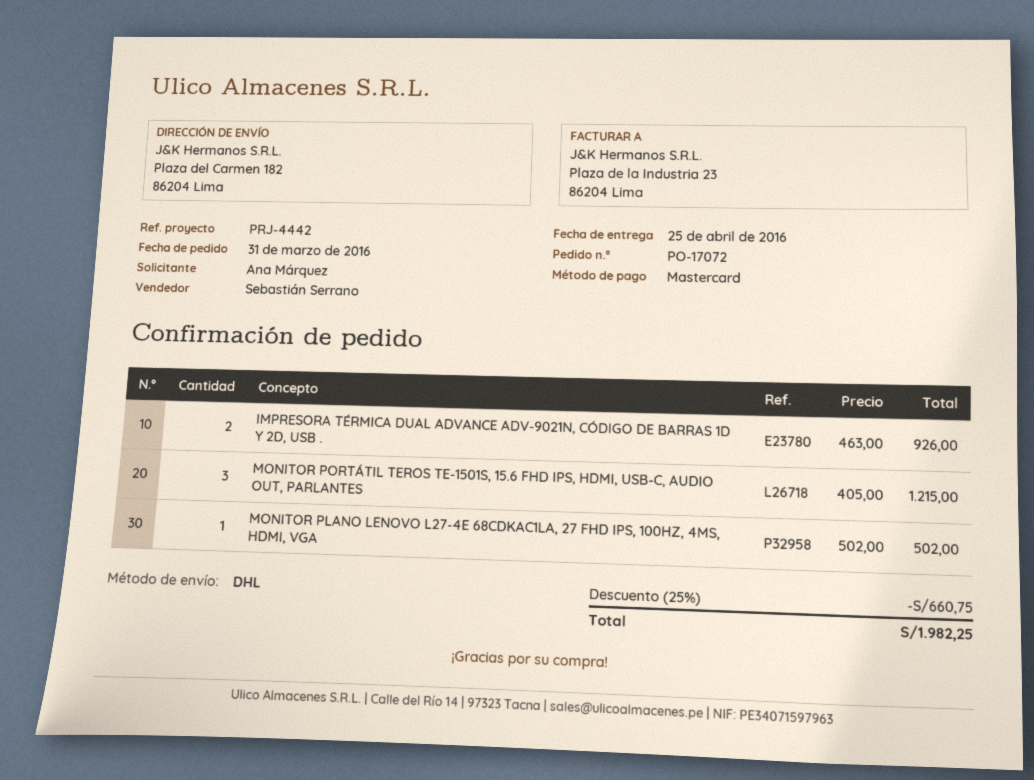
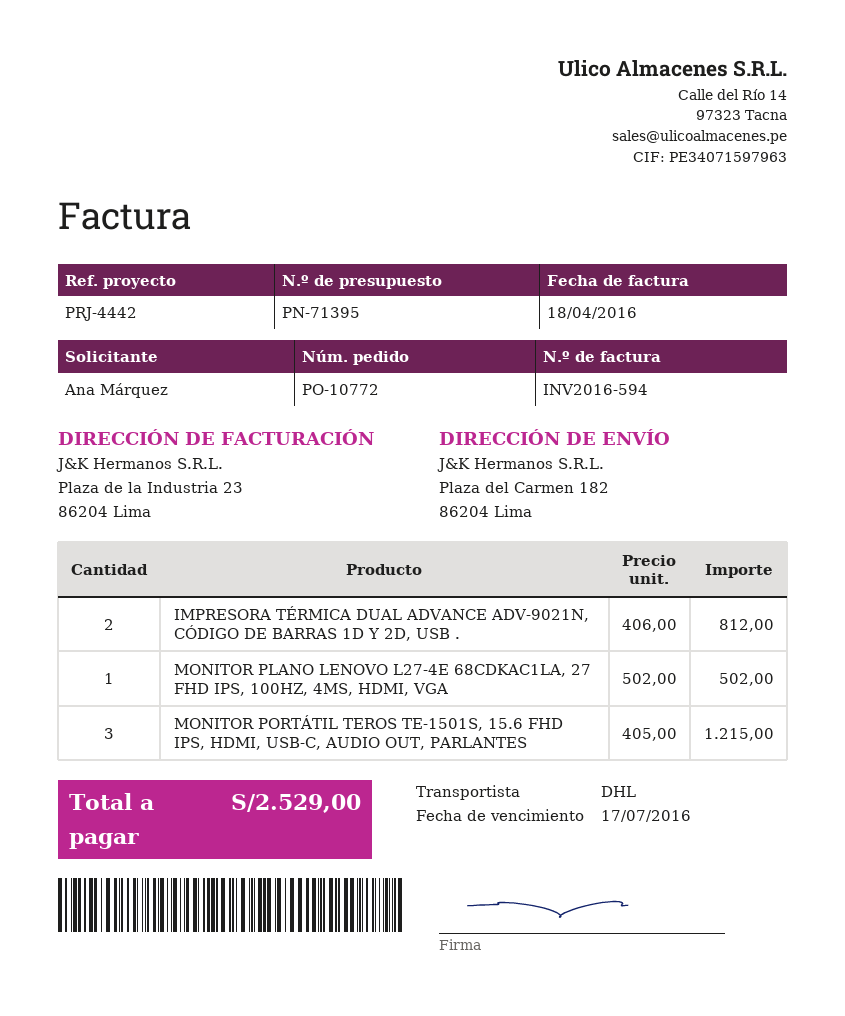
order number: PO-17072 -> PO-10772
IMPRESORA TÉRMICA DUAL ADVANCE ADV-9021N, CÓDIGO DE BARRAS 1D Y 2D, USB .: 2 x 463.00 = 926.00 -> 2 x 406.00 = 812.00
discount: 25% = 660.75 -> none
total: 1982.25 -> 2529.00

